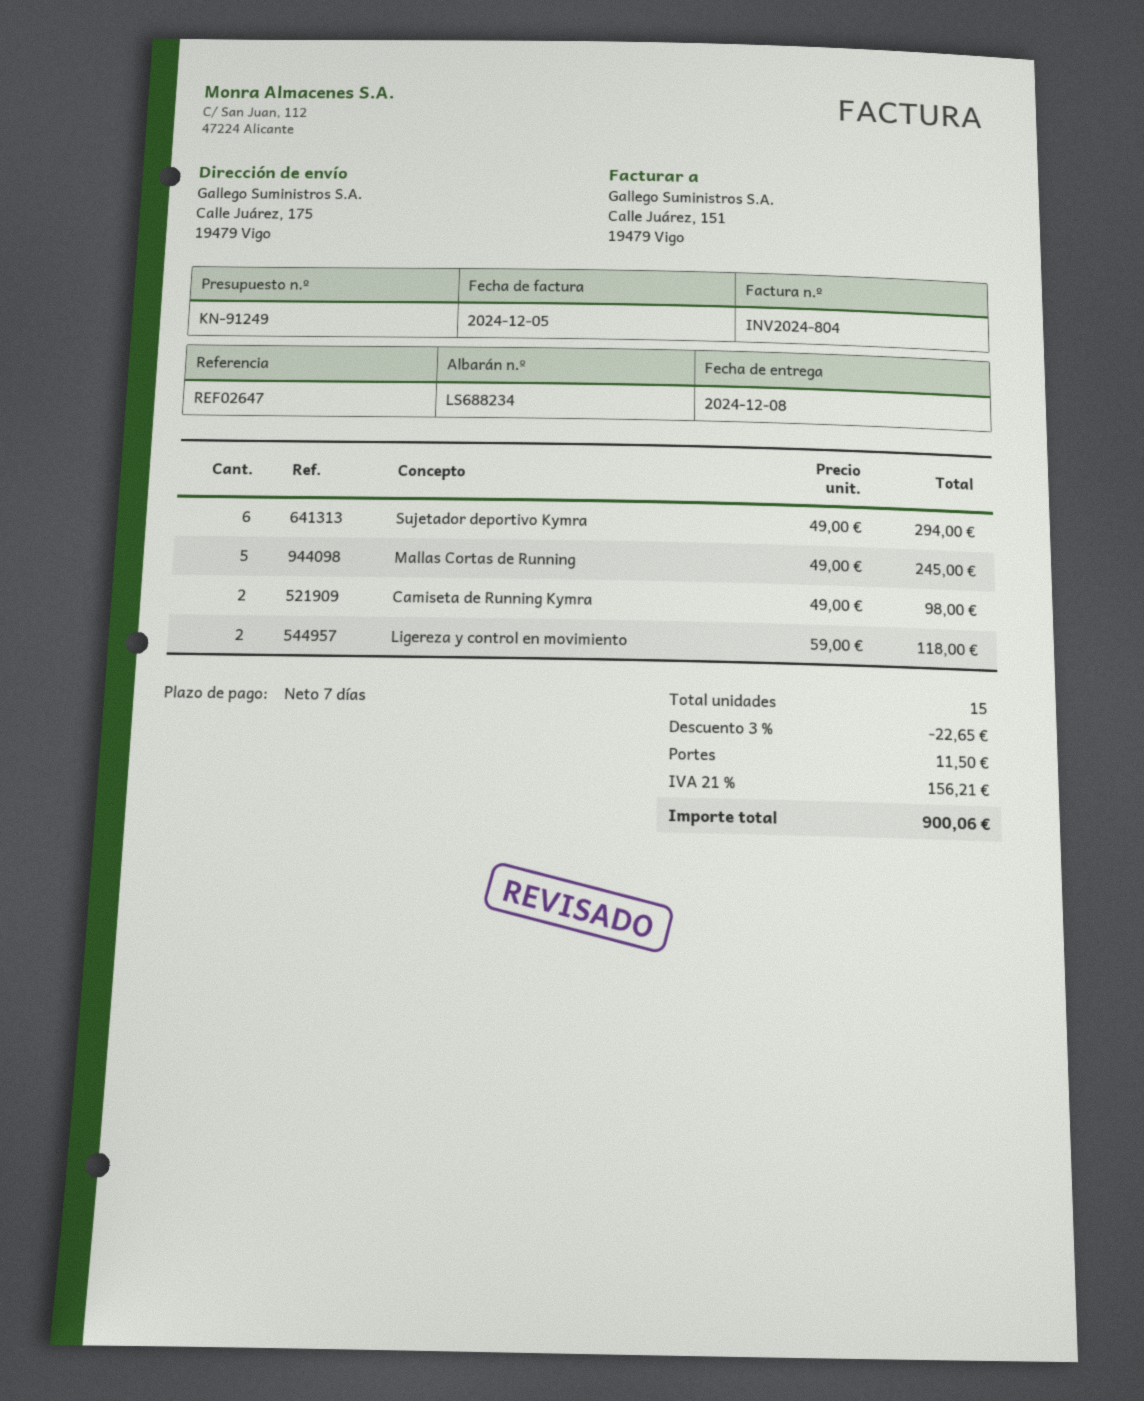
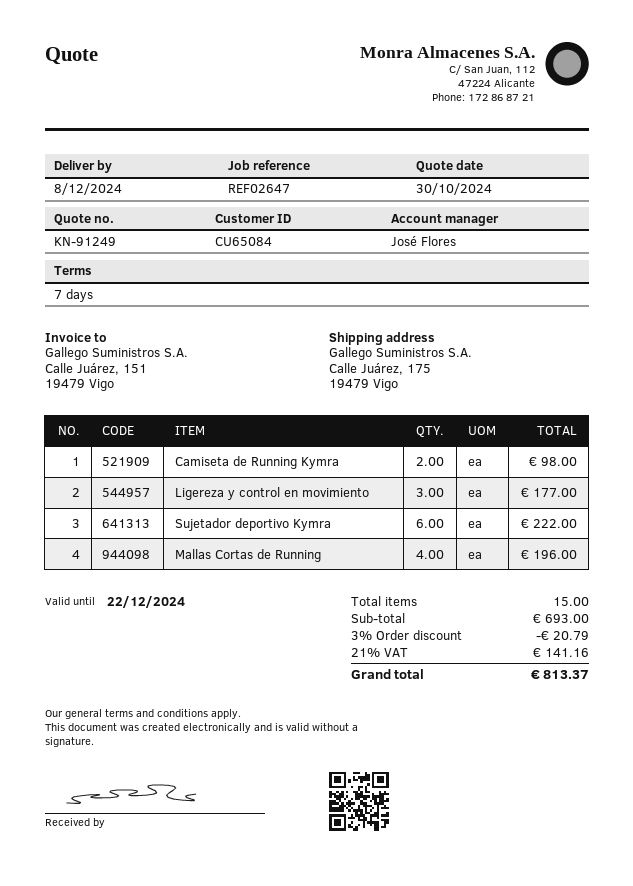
Sujetador deportivo Kymra: 6 for 294.00 -> 6 for 222.00
Mallas Cortas de Running: 5 for 245.00 -> 4 for 196.00
Ligereza y control en movimiento: 2 for 118.00 -> 3 for 177.00
discount: 3% = 22.65 -> 3% = 20.79
shipping: 11.50 -> none
tax: 21% = 156.21 -> 21% = 141.16
total: 900.06 -> 813.37

